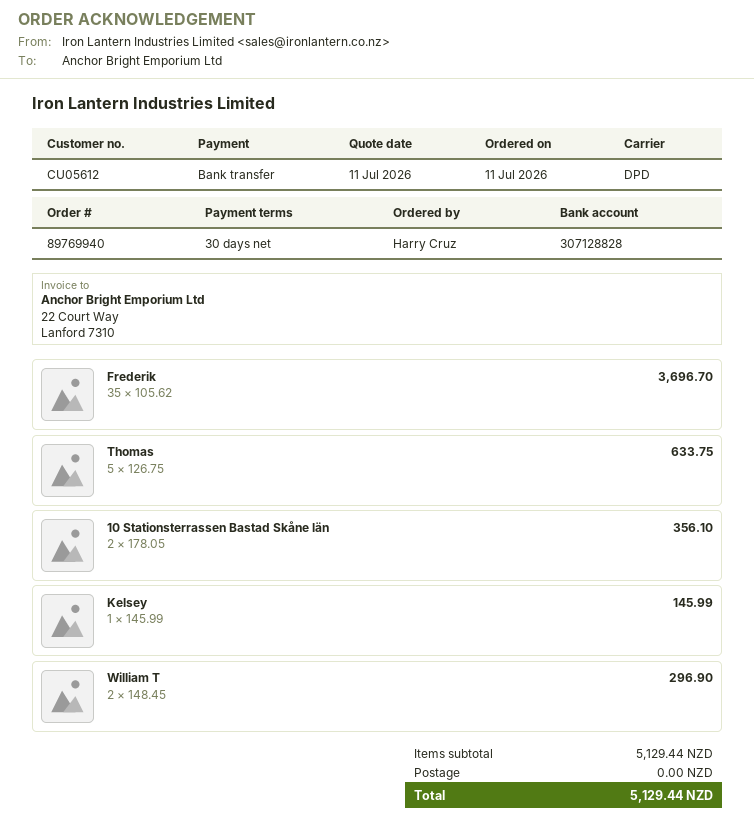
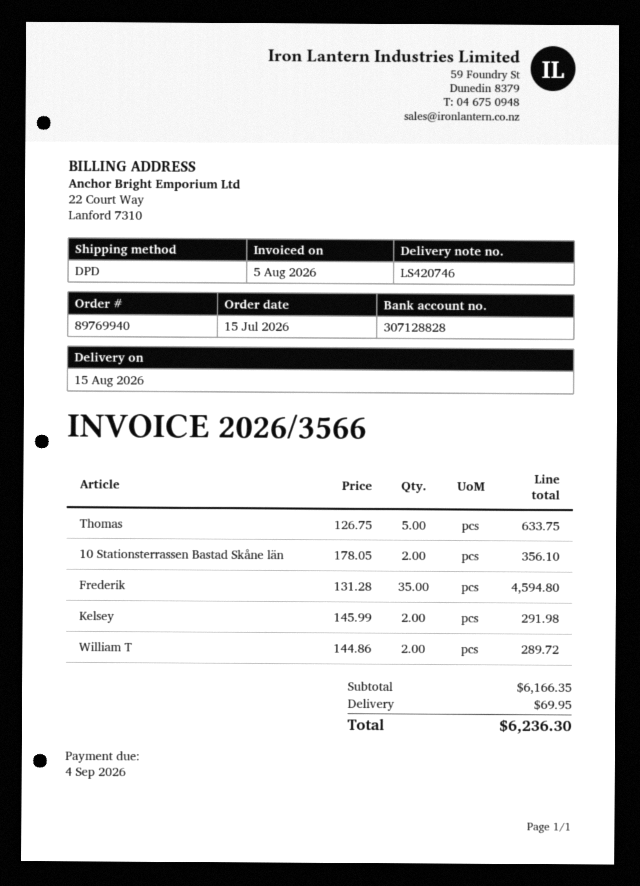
order date: 2026-07-11 -> 2026-07-15
Frederik: 35 x 105.62 = 3696.70 -> 35 x 131.28 = 4594.80
Kelsey: 1 x 145.99 = 145.99 -> 2 x 145.99 = 291.98
William T: 2 x 148.45 = 296.90 -> 2 x 144.86 = 289.72
subtotal: 5129.44 -> 6166.35
shipping: 0.00 -> 69.95
total: 5129.44 -> 6236.30

